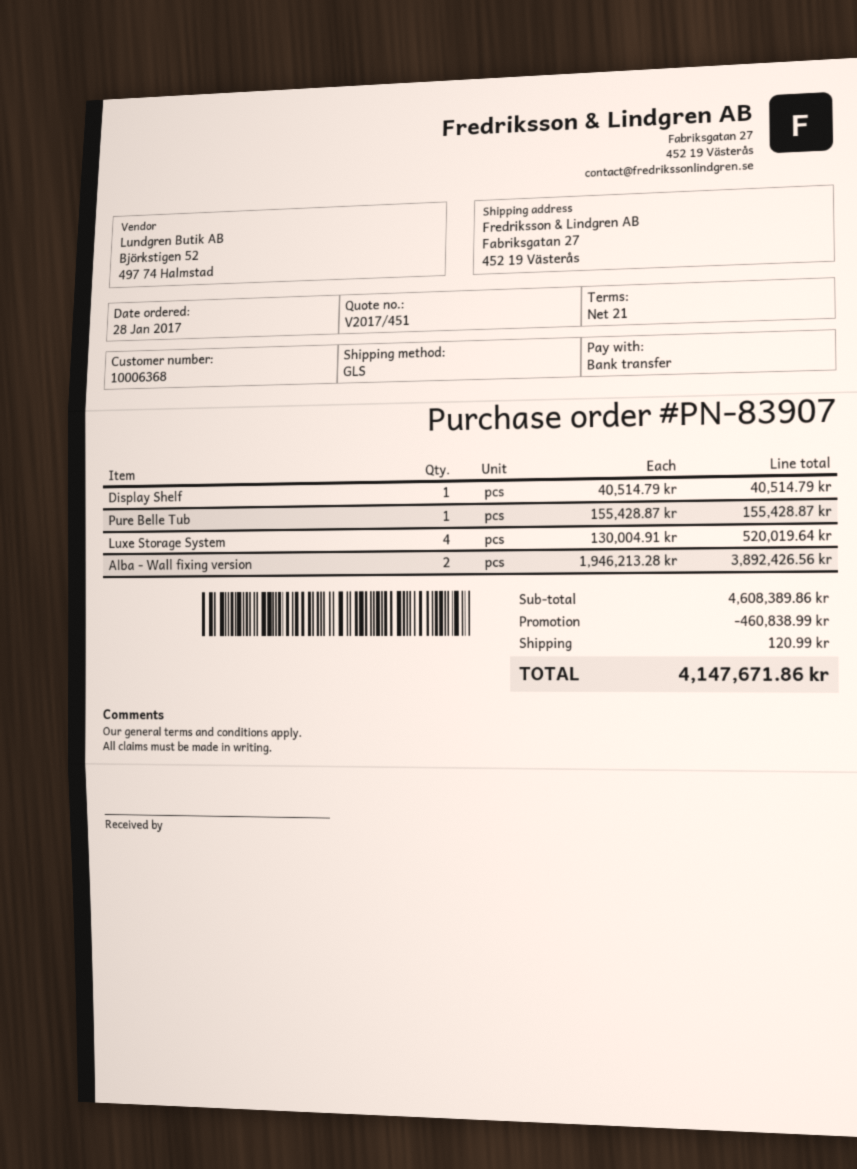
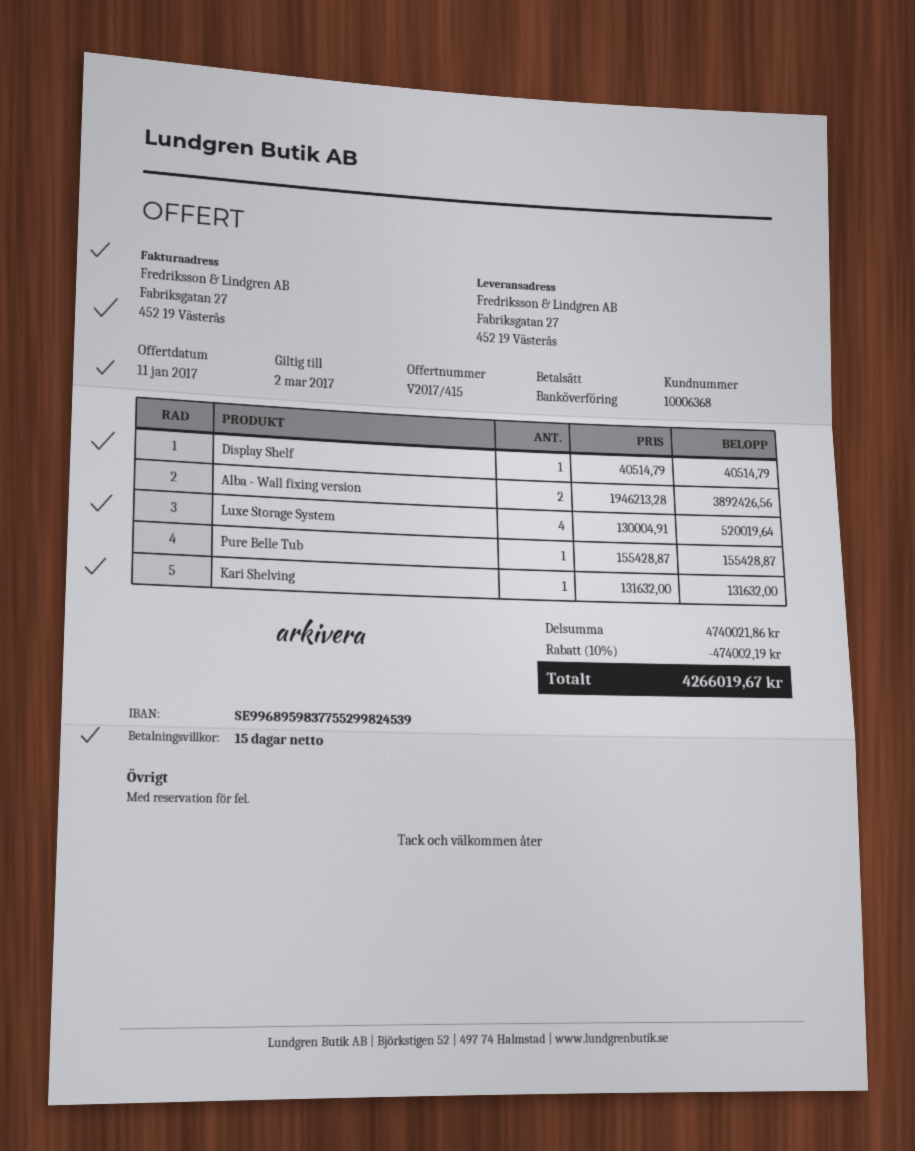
quote number: V2017/451 -> V2017/415
payment terms: 21 days -> 15 days
Kari Shelving: none -> 1 x 131632.00 = 131632.00
subtotal: 4608389.86 -> 4740021.86
discount: 460838.99 -> 474002.19
shipping: 120.99 -> none
total: 4147671.86 -> 4266019.67

